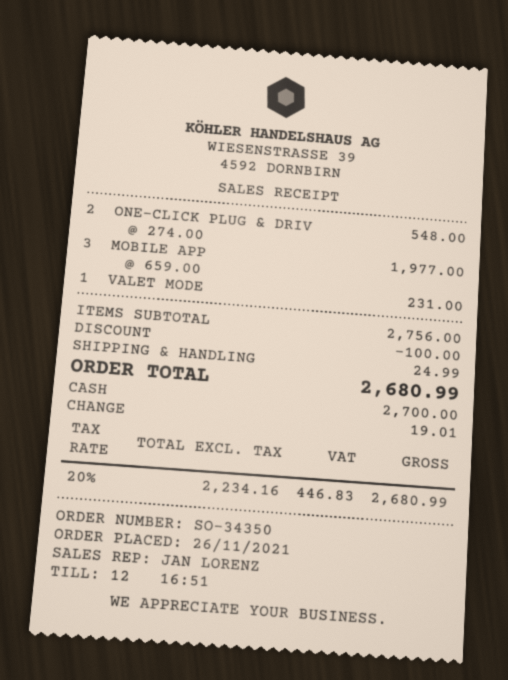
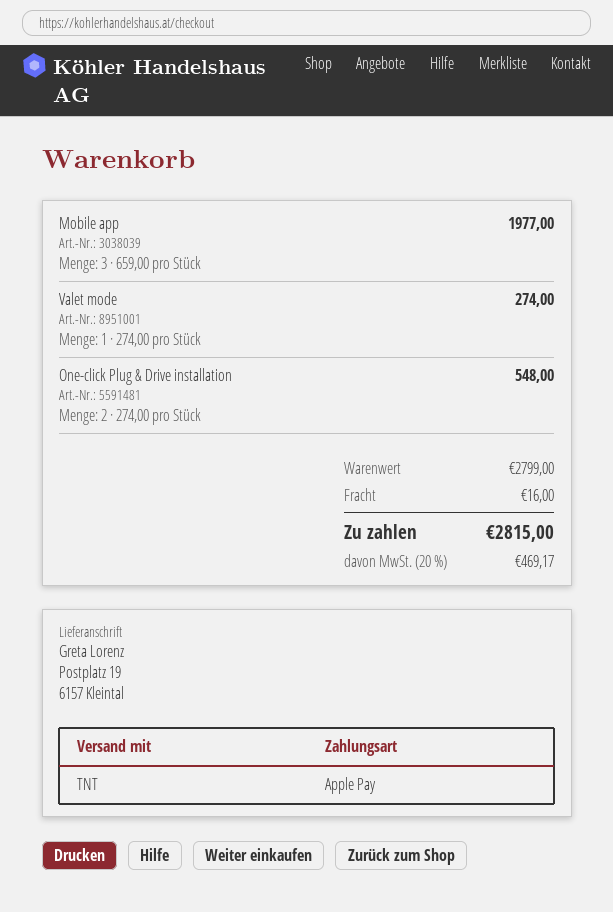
payment method: cash -> Apple Pay
VALET MODE: 1 x 231.00 = 231.00 -> 1 x 274.00 = 274.00
subtotal: 2756.00 -> 2799.00
discount: 100.00 -> none
shipping: 24.99 -> 16.00
tax: 20% = 446.83 -> 20% = 469.17
total: 2680.99 -> 2815.00

